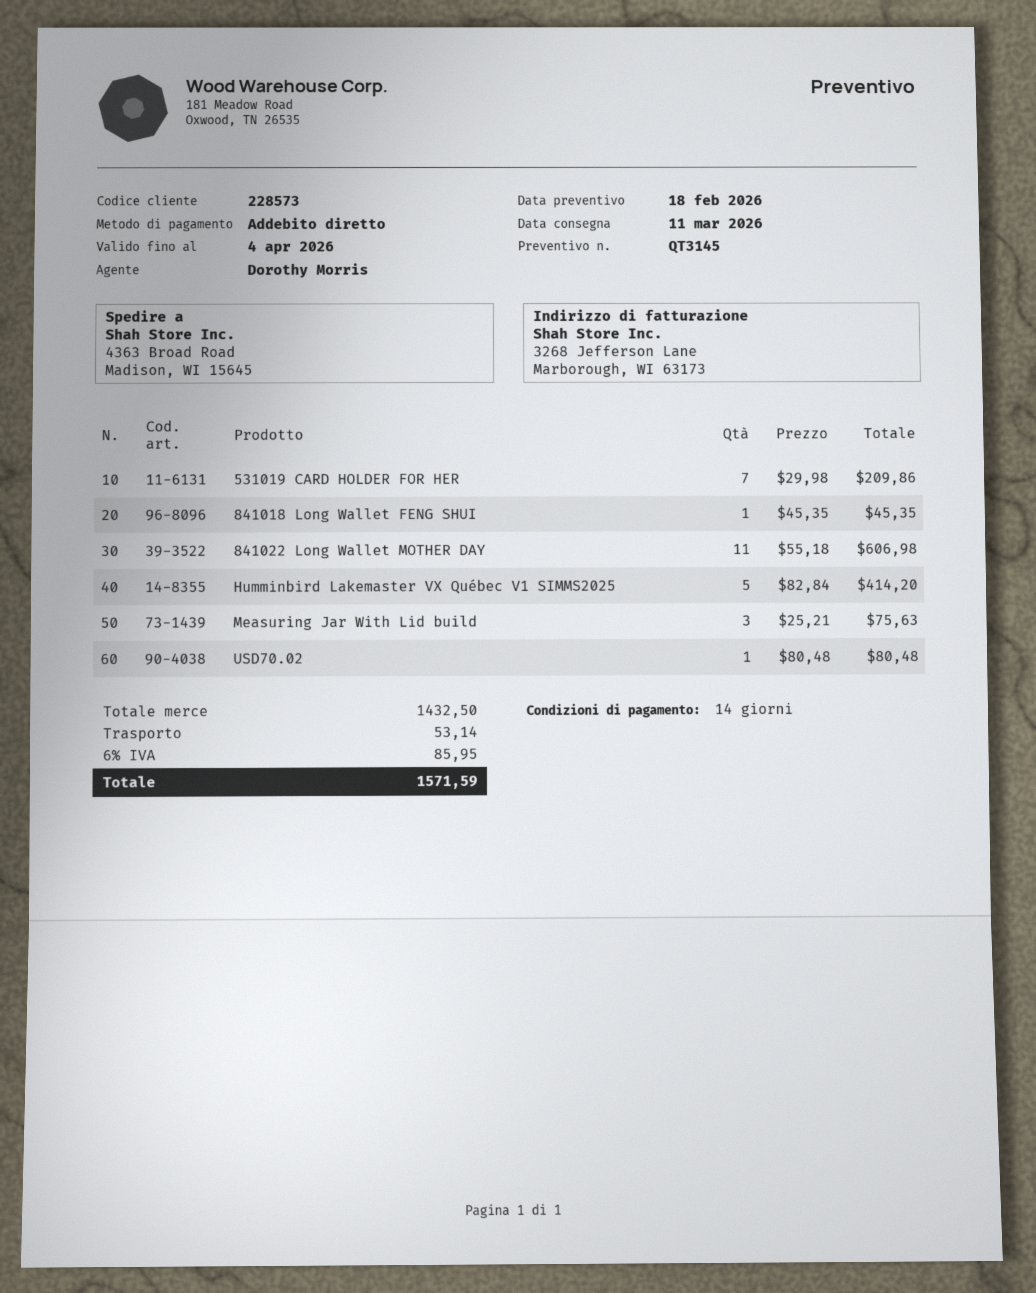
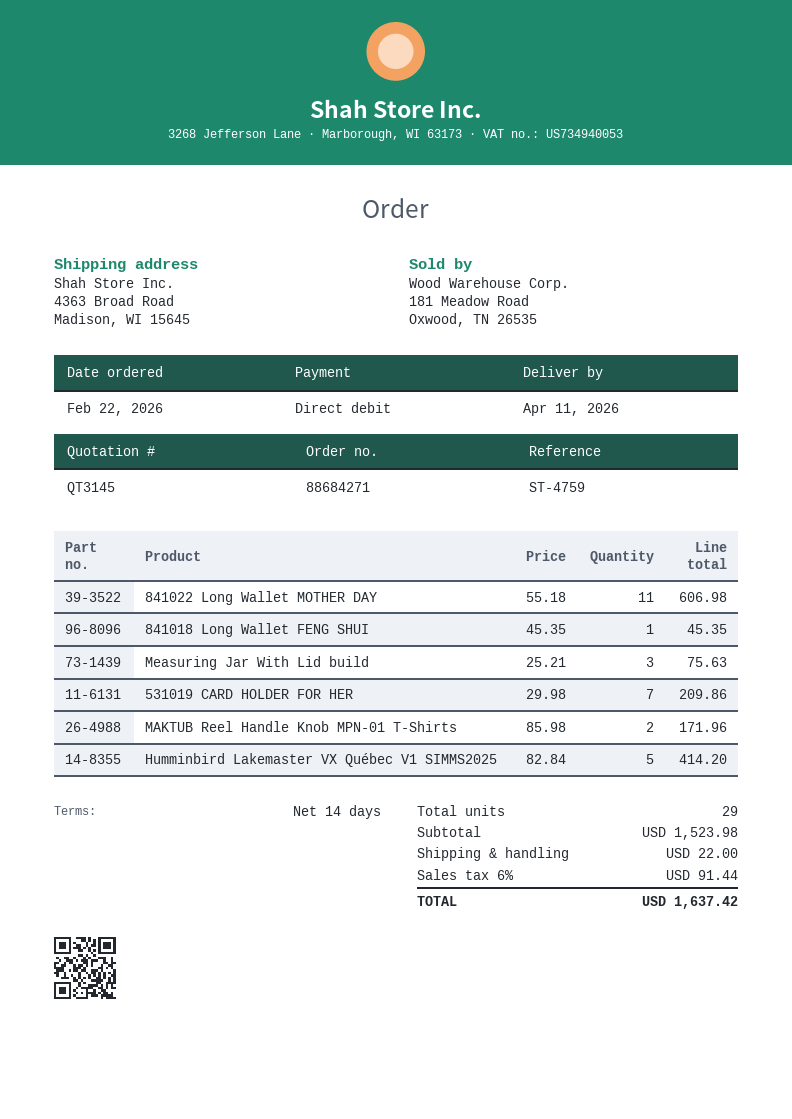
delivery date: 2026-03-11 -> 2026-04-11
USD70.02: 1 x 80.48 = 80.48 -> none
MAKTUB Reel Handle Knob MPN-01 T-Shirts: none -> 2 x 85.98 = 171.96
subtotal: 1432.50 -> 1523.98
shipping: 53.14 -> 22.00
tax: 6% = 85.95 -> 6% = 91.44
total: 1571.59 -> 1637.42

